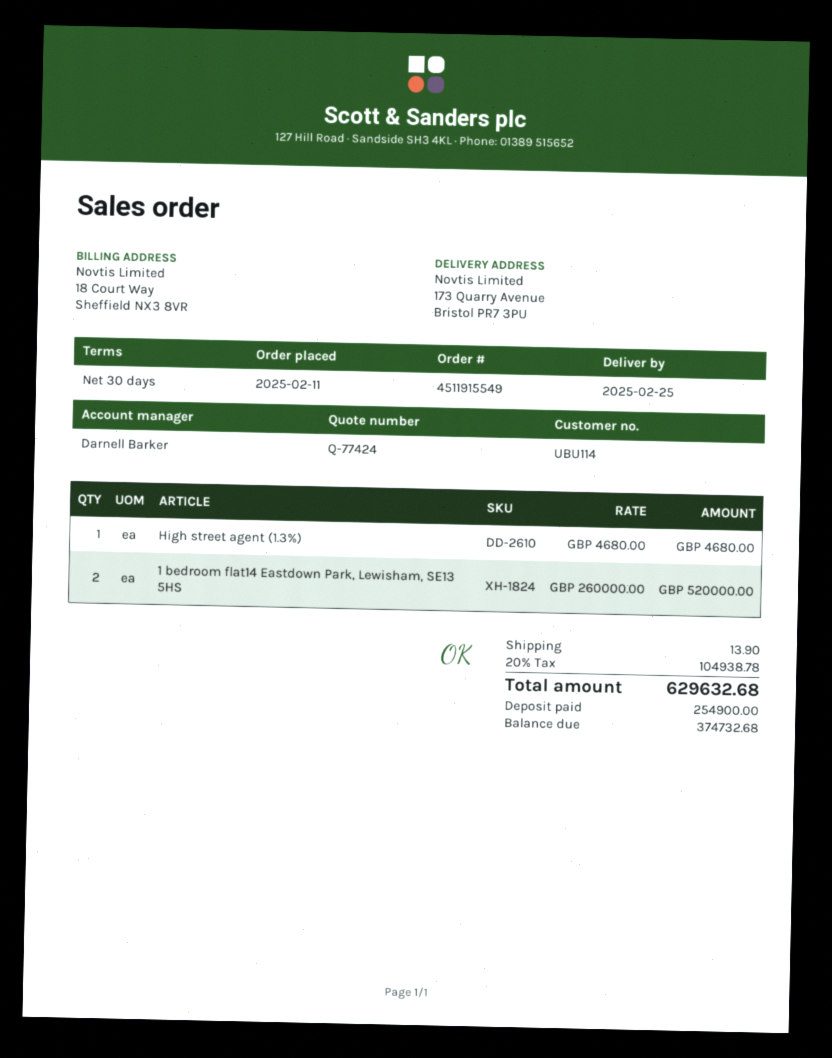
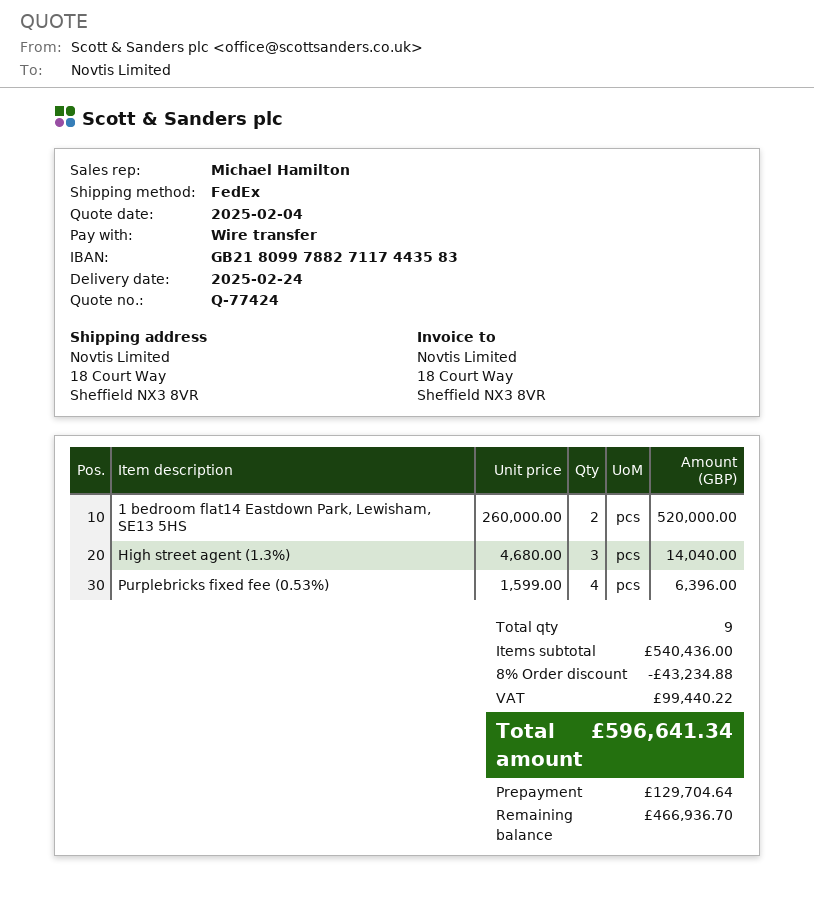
delivery date: 2025-02-25 -> 2025-02-24
sales rep: Darnell Barker -> Michael Hamilton
ship to: 173 Quarry Avenue, Bristol PR7 3PU -> 18 Court Way, Sheffield NX3 8VR
High street agent (1.3%): 1 x 4680.00 = 4680.00 -> 3 x 4680.00 = 14040.00
Purplebricks fixed fee (0.53%): none -> 4 x 1599.00 = 6396.00
discount: none -> 8% = 43234.88
shipping: 13.90 -> none
tax: 104938.78 -> 99440.22
total: 629632.68 -> 596641.34
deposit: 254900.00 -> 129704.64
balance: 374732.68 -> 466936.70

